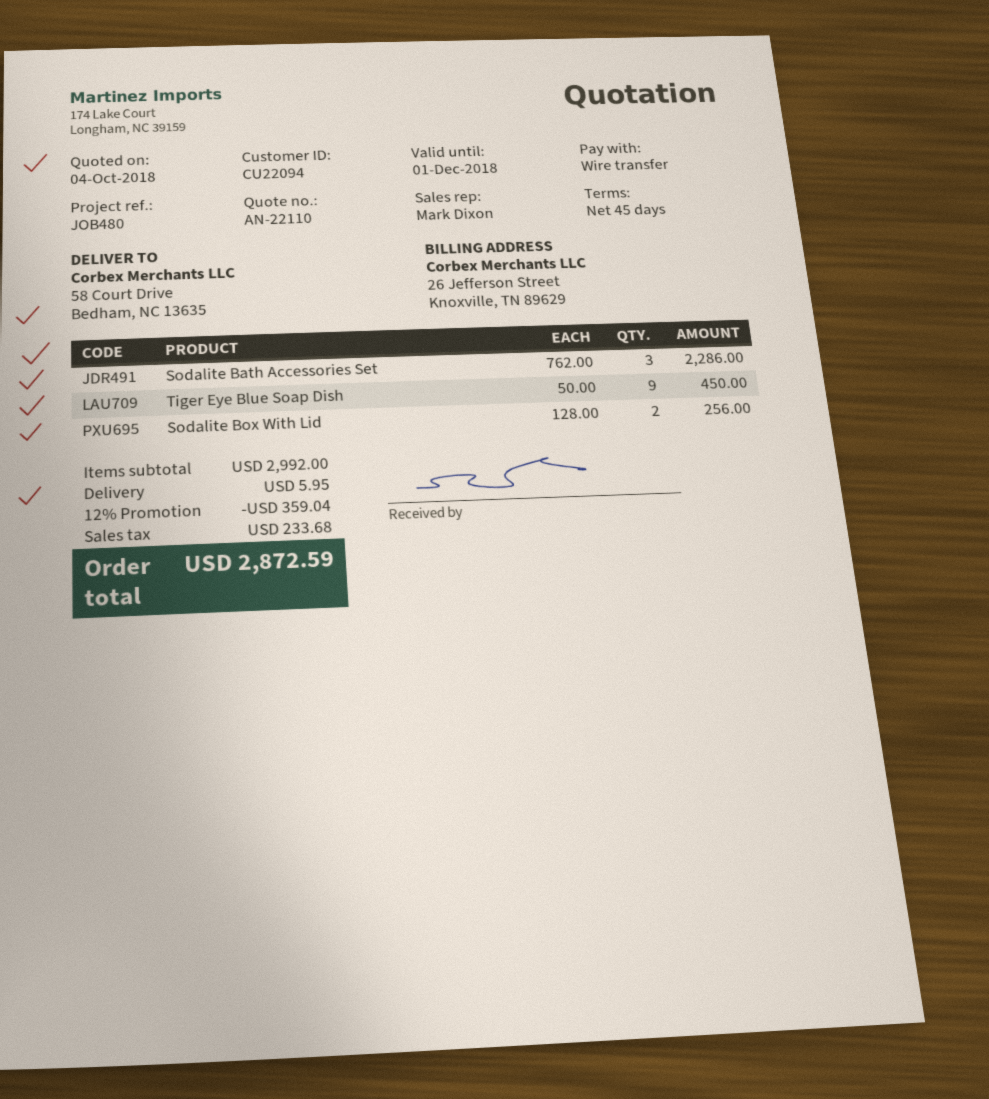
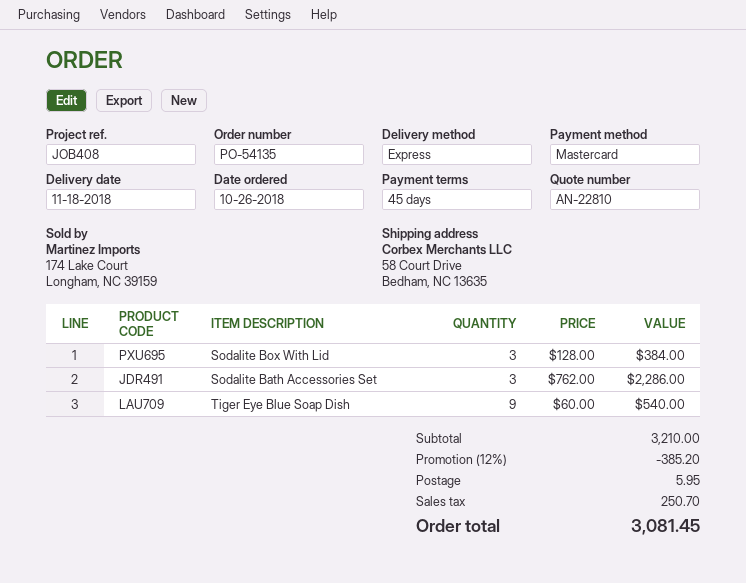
quote number: AN-22110 -> AN-22810
reference: JOB480 -> JOB408
payment method: bank transfer -> Mastercard
Tiger Eye Blue Soap Dish: 9 x 50.00 = 450.00 -> 9 x 60.00 = 540.00
Sodalite Box With Lid: 2 x 128.00 = 256.00 -> 3 x 128.00 = 384.00
subtotal: 2992.00 -> 3210.00
discount: 12% = 359.04 -> 12% = 385.20
tax: 233.68 -> 250.70
total: 2872.59 -> 3081.45

